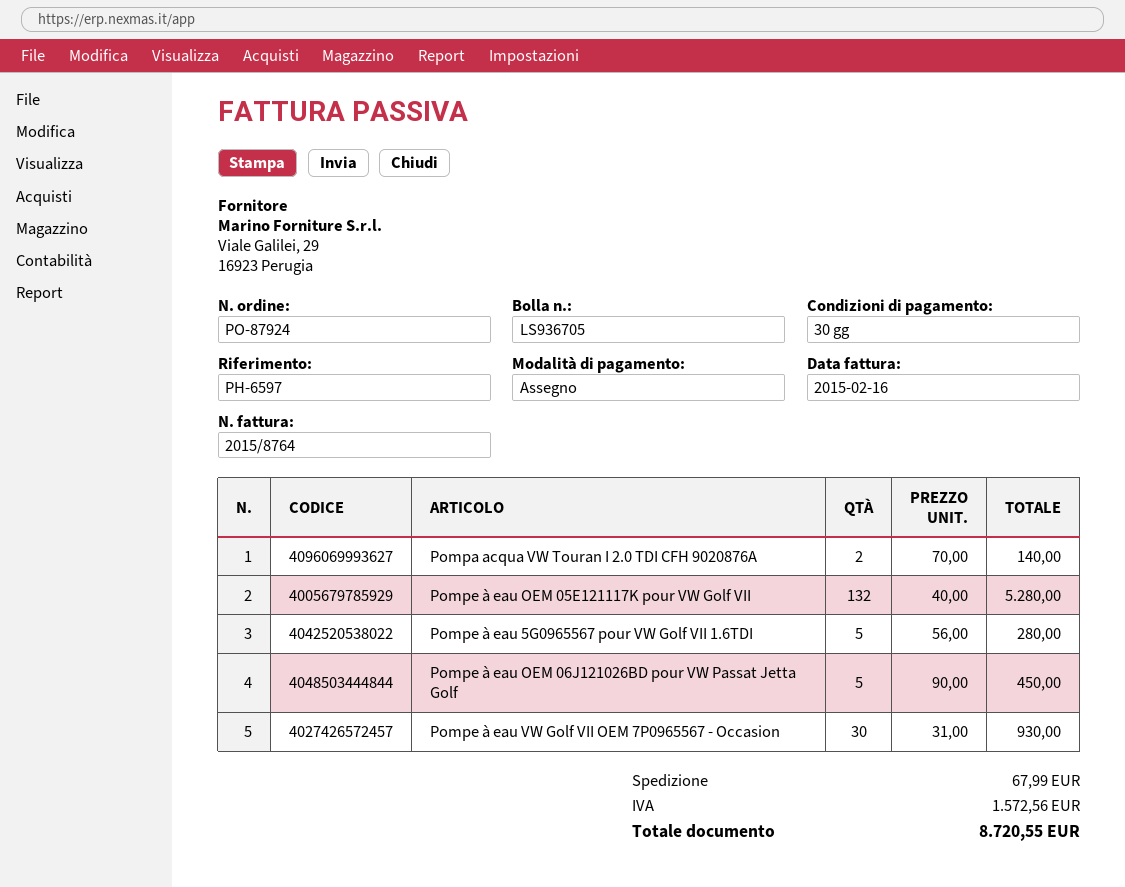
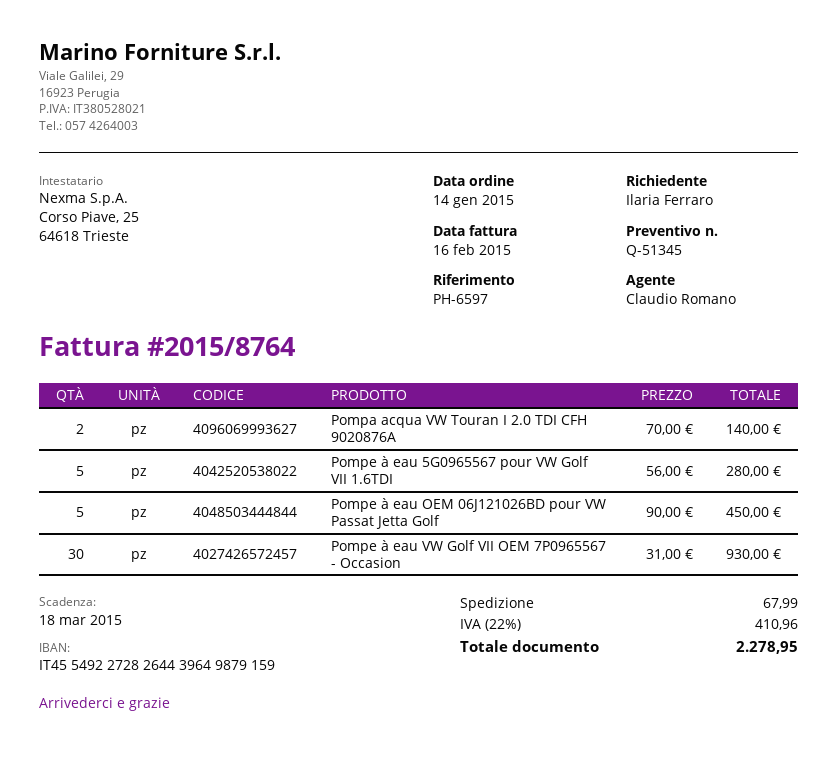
Pompe à eau OEM 05E121117K pour VW Golf VII: 132 x 40.00 = 5280.00 -> none
tax: 1572.56 -> 410.96
total: 8720.55 -> 2278.95

